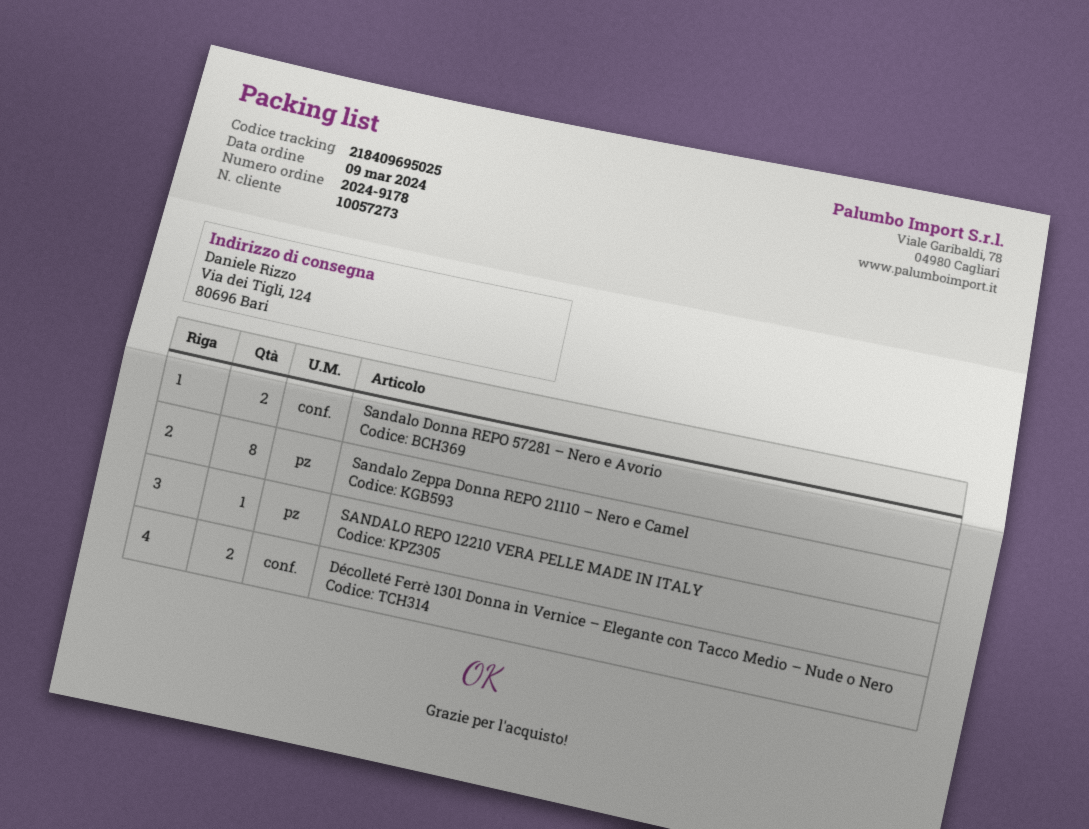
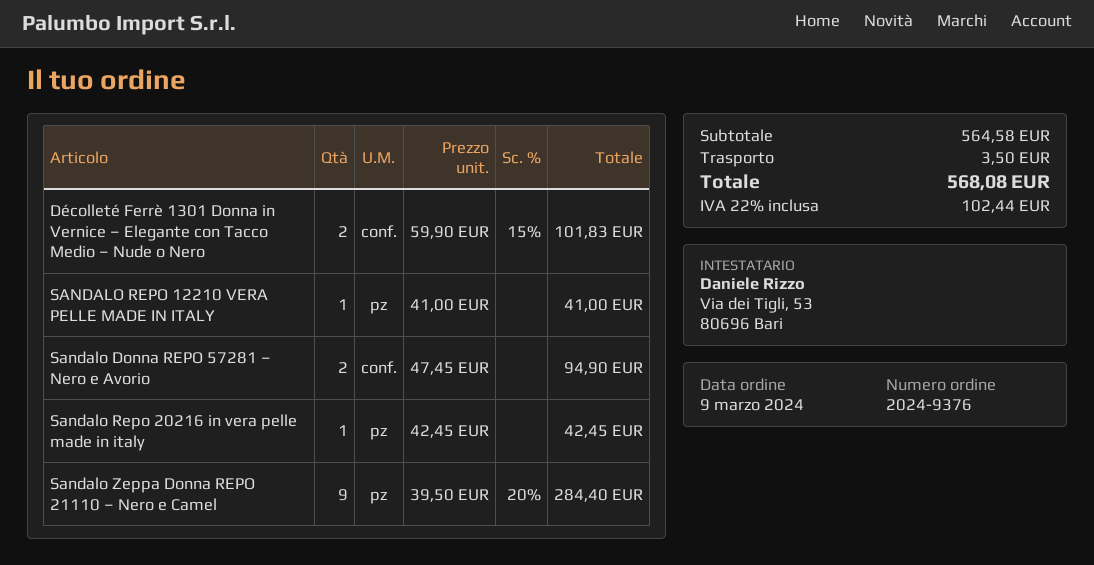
order number: 2024-9178 -> 2024-9376
Sandalo Zeppa Donna REPO 21110 – Nero e Camel: 8 -> 9
Sandalo Repo 20216 in vera pelle made in italy: none -> 1

